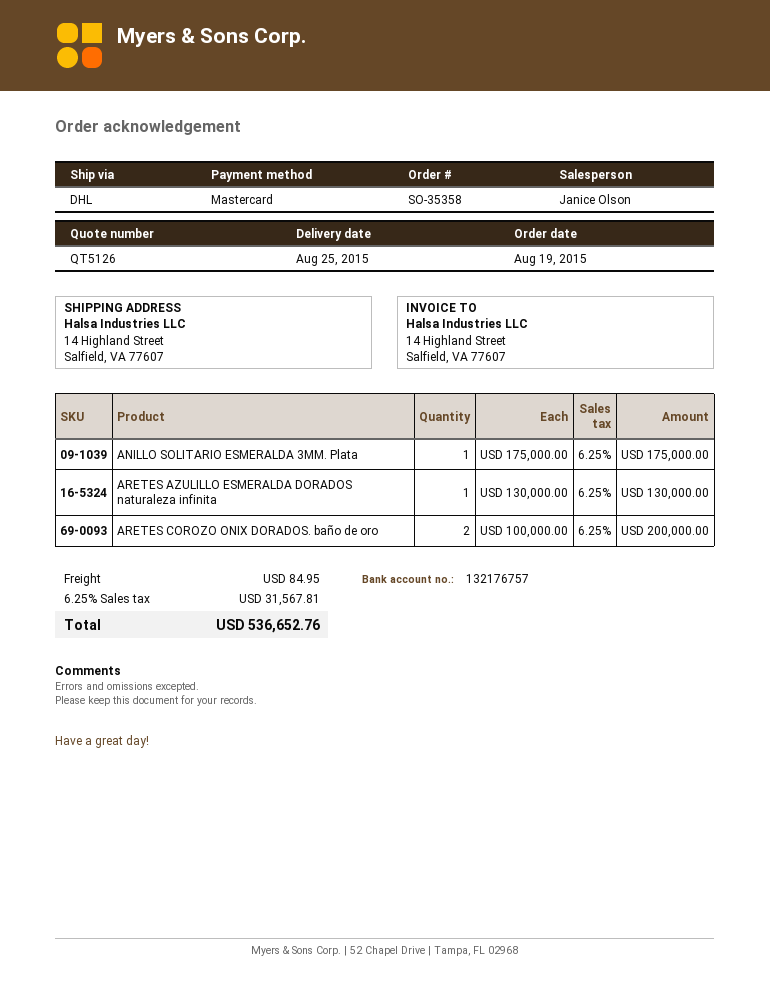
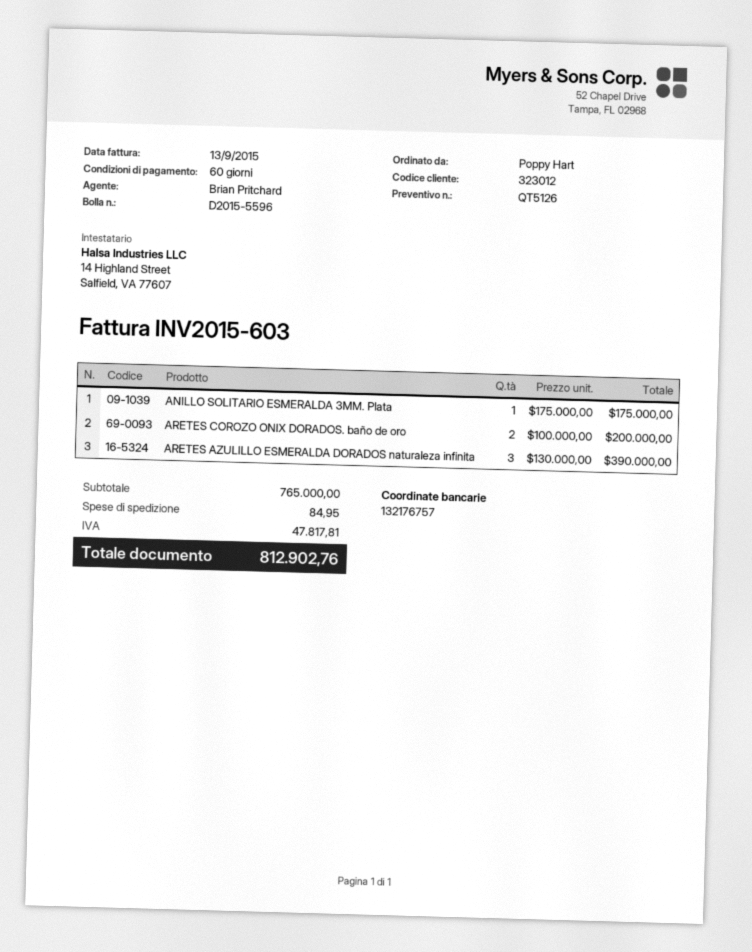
sales rep: Janice Olson -> Brian Pritchard
ARETES AZULILLO ESMERALDA DORADOS naturaleza infinita: 1 x 130000.00 = 130000.00 -> 3 x 130000.00 = 390000.00
tax: 31567.81 -> 47817.81
total: 536652.76 -> 812902.76

